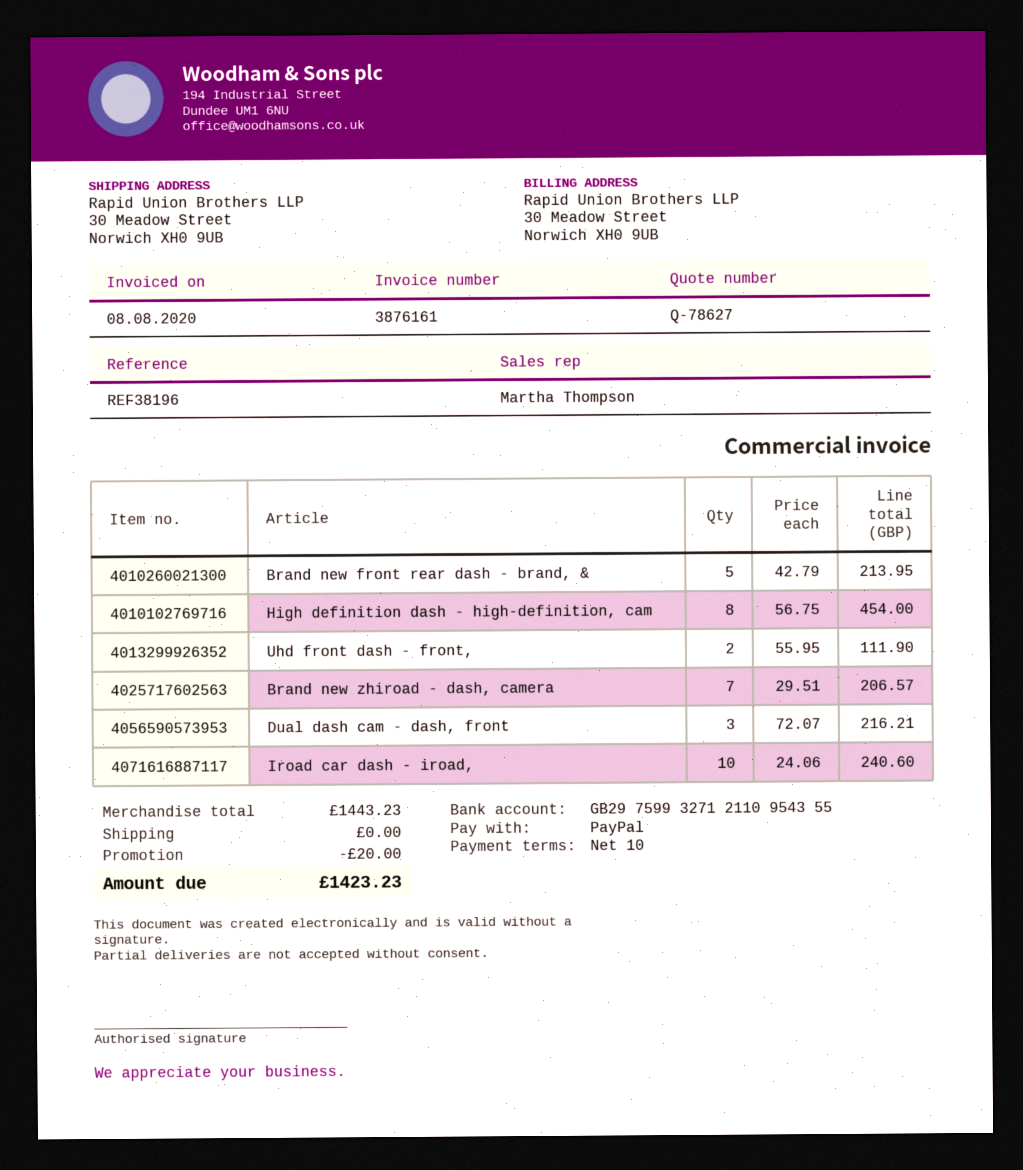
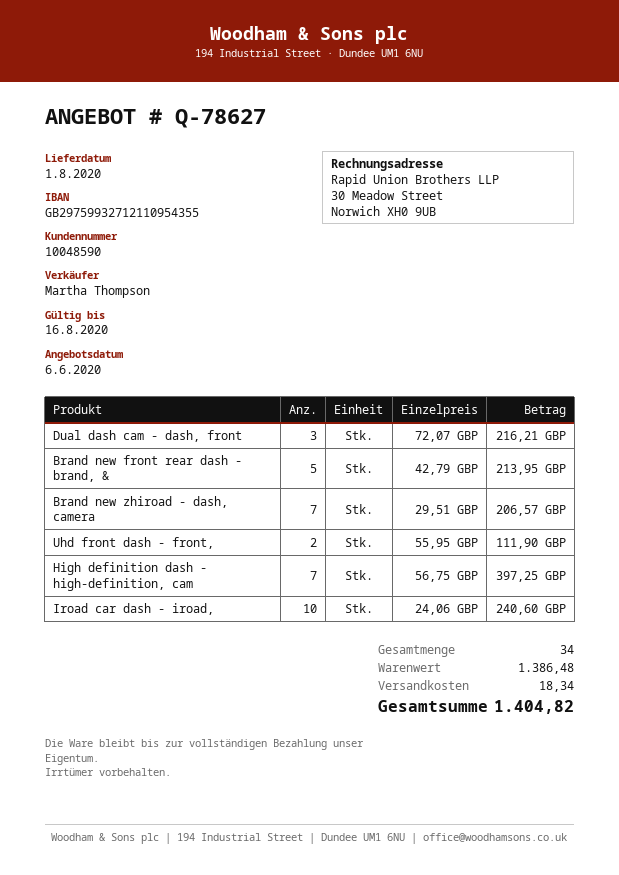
High definition dash - high-definition, cam: 8 x 56.75 = 454.00 -> 7 x 56.75 = 397.25
subtotal: 1443.23 -> 1386.48
discount: 20.00 -> none
shipping: 0.00 -> 18.34
total: 1423.23 -> 1404.82

